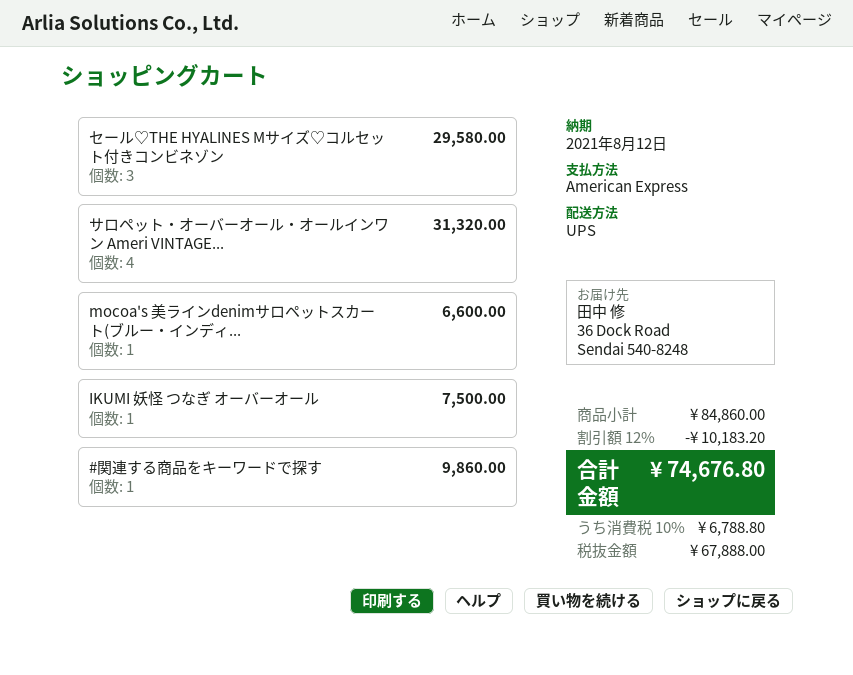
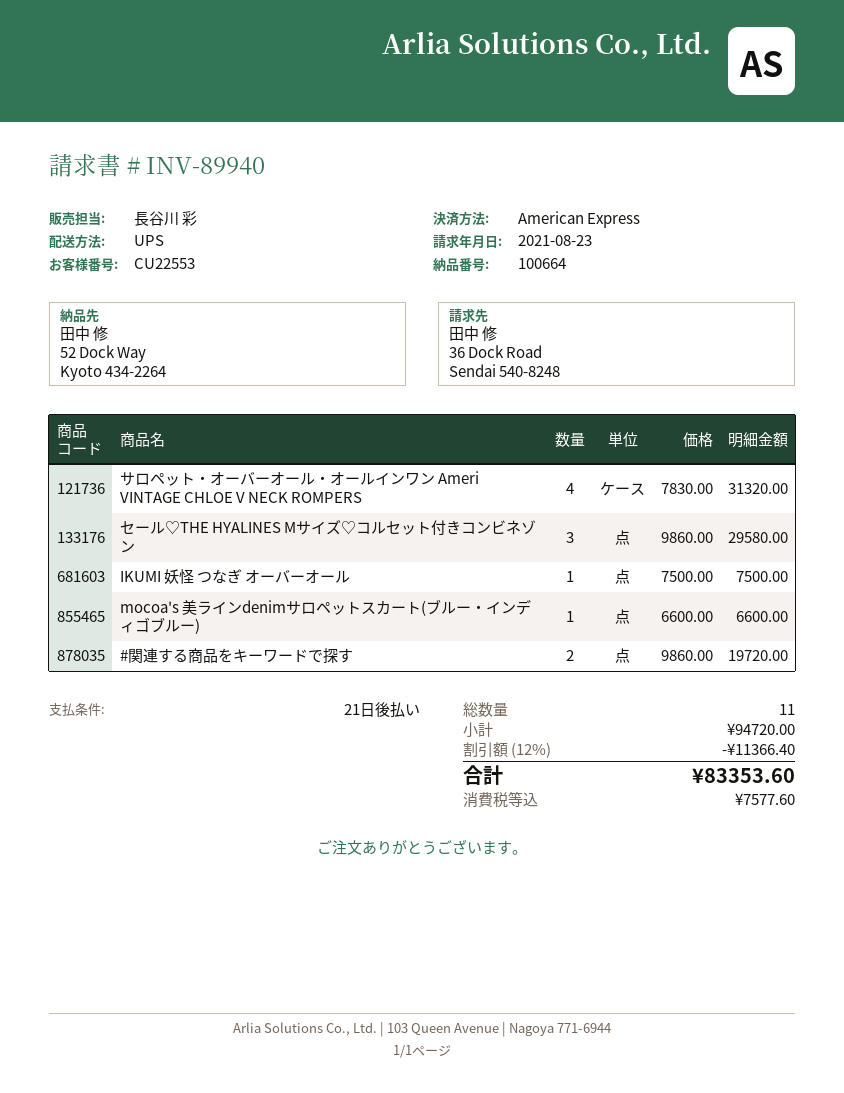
ship to: 36 Dock Road, Sendai 540-8248 -> 52 Dock Way, Kyoto 434-2264
#関連する商品をキーワードで探す: 1 for 9860.00 -> 2 for 19720.00
subtotal: 84860.00 -> 94720.00
discount: 12% = 10183.20 -> 12% = 11366.40
tax: 6788.80 -> 7577.60
total: 74676.80 -> 83353.60

